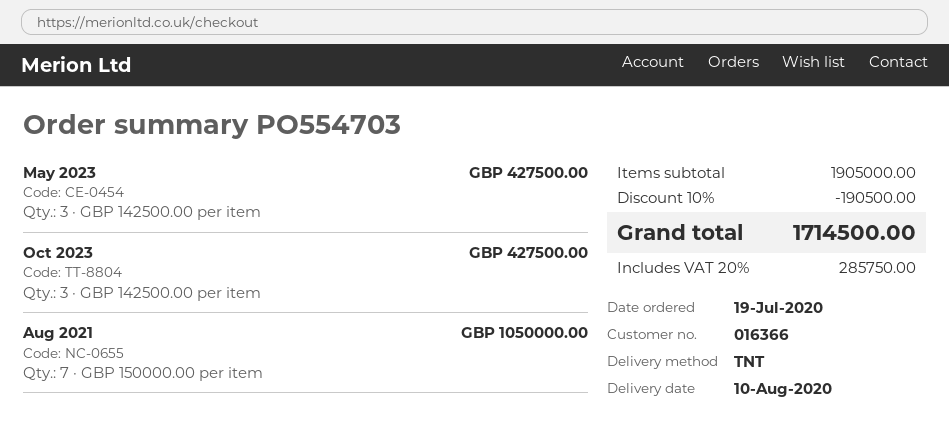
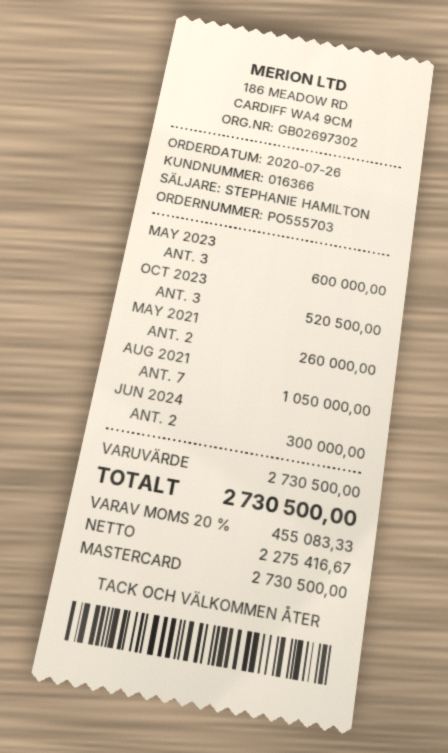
order number: PO554703 -> PO555703
order date: 2020-07-19 -> 2020-07-26
May 2023: 3 for 427500.00 -> 3 for 600000.00
Oct 2023: 3 for 427500.00 -> 3 for 520500.00
MAY 2021: none -> 2 for 260000.00
JUN 2024: none -> 2 for 300000.00
subtotal: 1905000.00 -> 2730500.00
discount: 10% = 190500.00 -> none
tax: 20% = 285750.00 -> 20% = 455083.33
total: 1714500.00 -> 2730500.00

